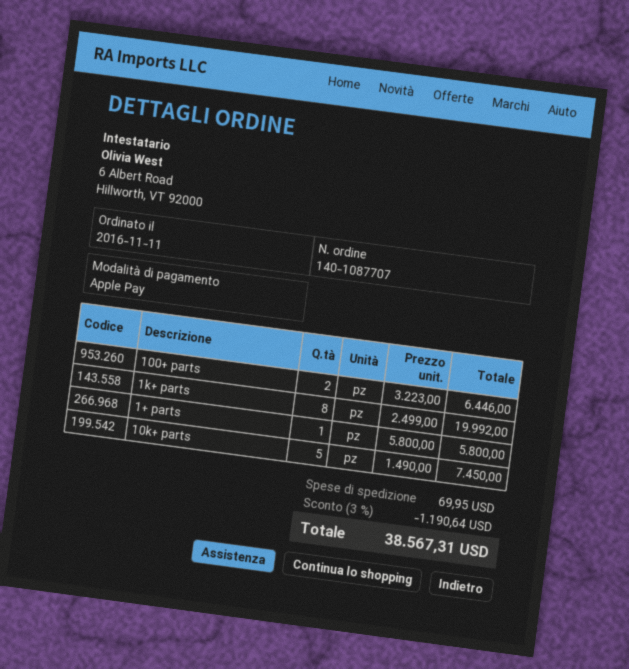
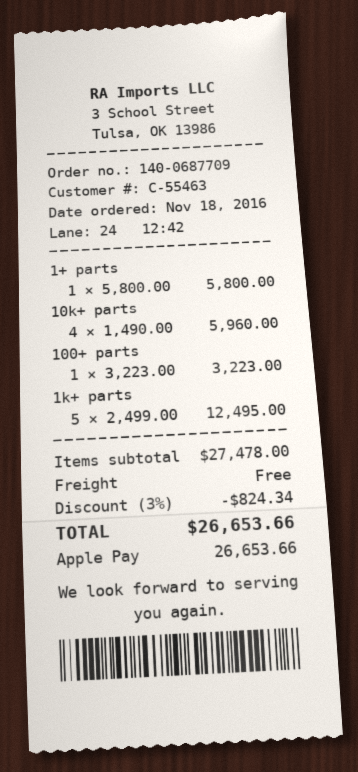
order number: 140-1087707 -> 140-0687709
order date: 2016-11-11 -> 2016-11-18
100+ parts: 2 x 3223.00 = 6446.00 -> 1 x 3223.00 = 3223.00
1k+ parts: 8 x 2499.00 = 19992.00 -> 5 x 2499.00 = 12495.00
10k+ parts: 5 x 1490.00 = 7450.00 -> 4 x 1490.00 = 5960.00
discount: 3% = 1190.64 -> 3% = 824.34
shipping: 69.95 -> 0.00
total: 38567.31 -> 26653.66

